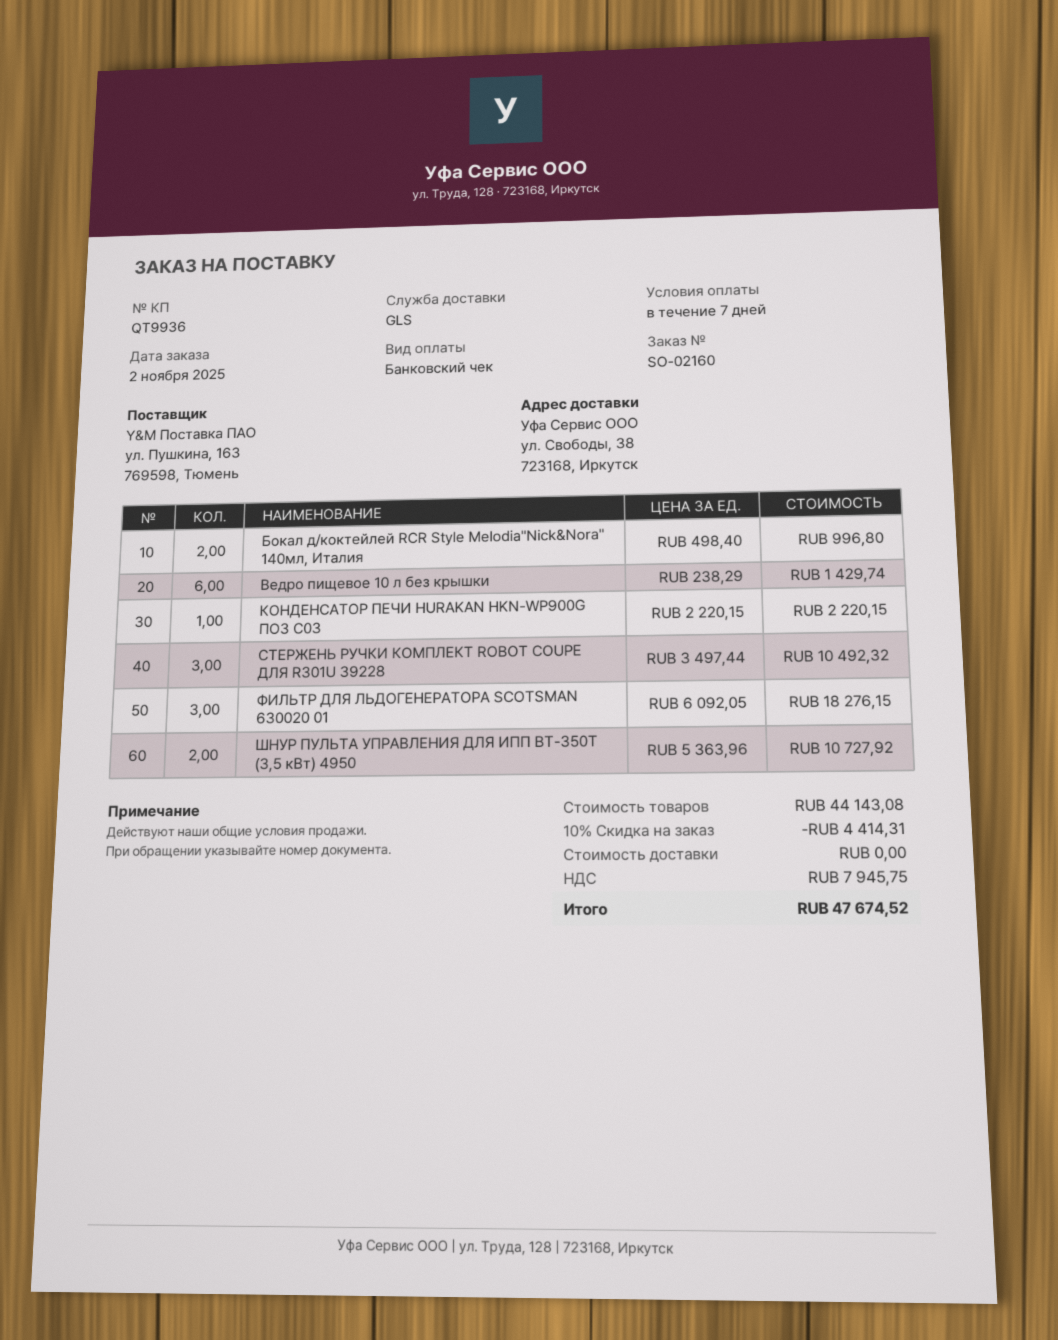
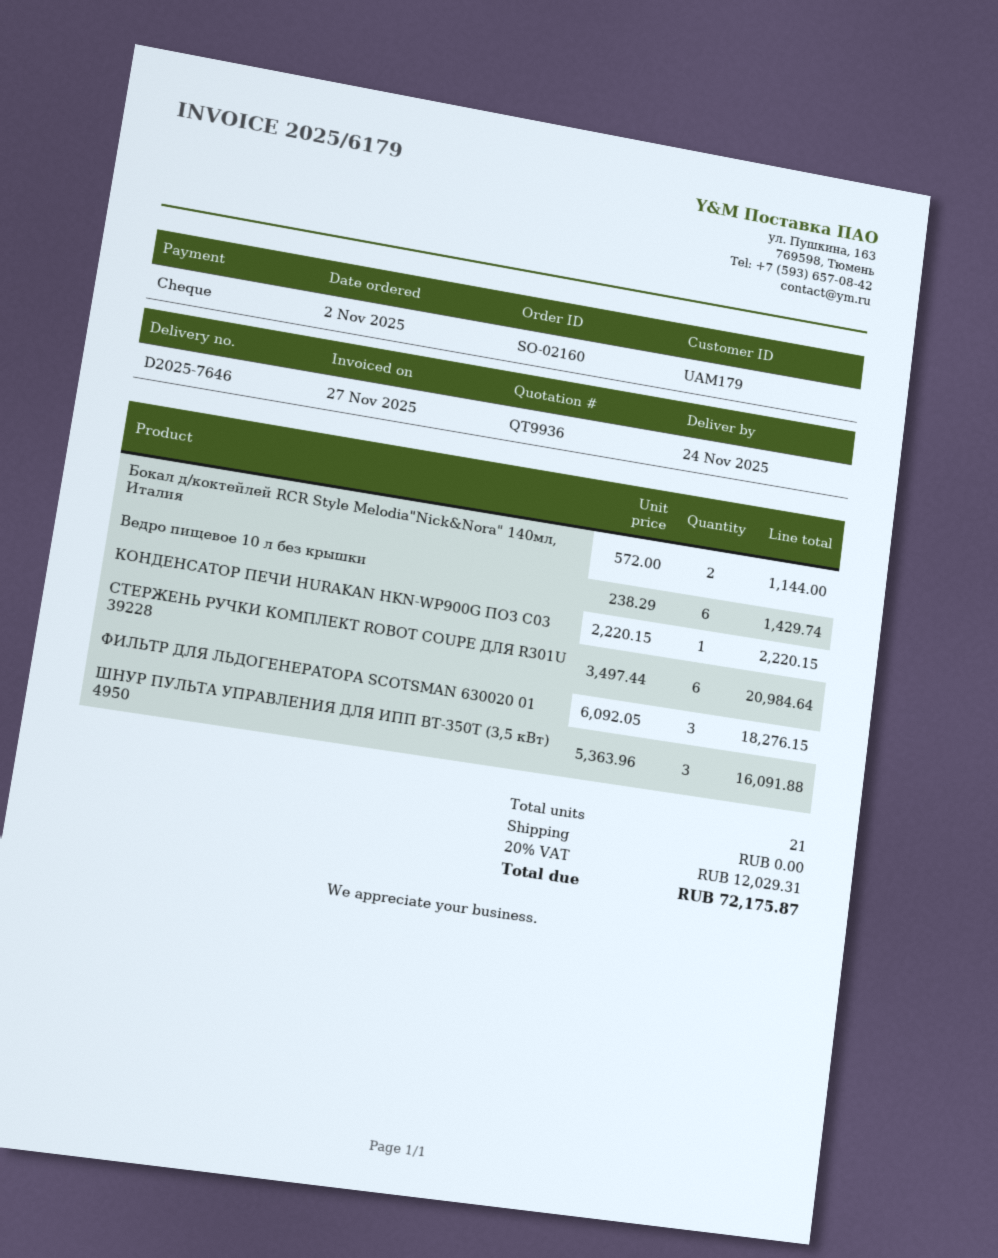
Бокал д/коктейлей RCR Style Melodia"Nick&Nora" 140мл, Италия: 2 x 498.40 = 996.80 -> 2 x 572.00 = 1144.00
СТЕРЖЕНЬ РУЧКИ КОМПЛЕКТ ROBOT COUPE ДЛЯ R301U 39228: 3 x 3497.44 = 10492.32 -> 6 x 3497.44 = 20984.64
ШНУР ПУЛЬТА УПРАВЛЕНИЯ ДЛЯ ИПП ВТ-350Т (3,5 кВт) 4950: 2 x 5363.96 = 10727.92 -> 3 x 5363.96 = 16091.88
discount: 10% = 4414.31 -> none
tax: 7945.75 -> 12029.31
total: 47674.52 -> 72175.87

